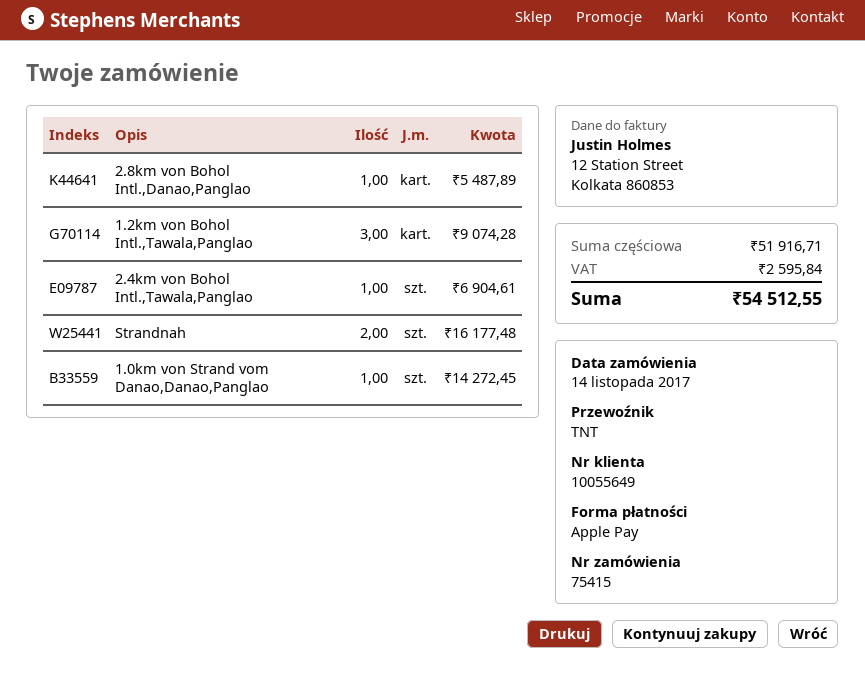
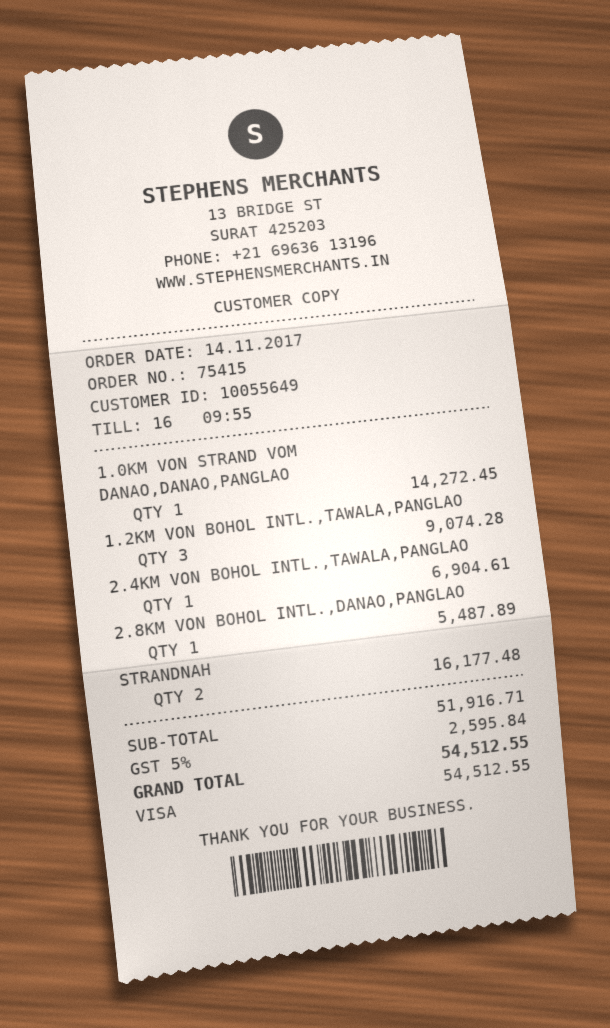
payment method: Apple Pay -> Visa

